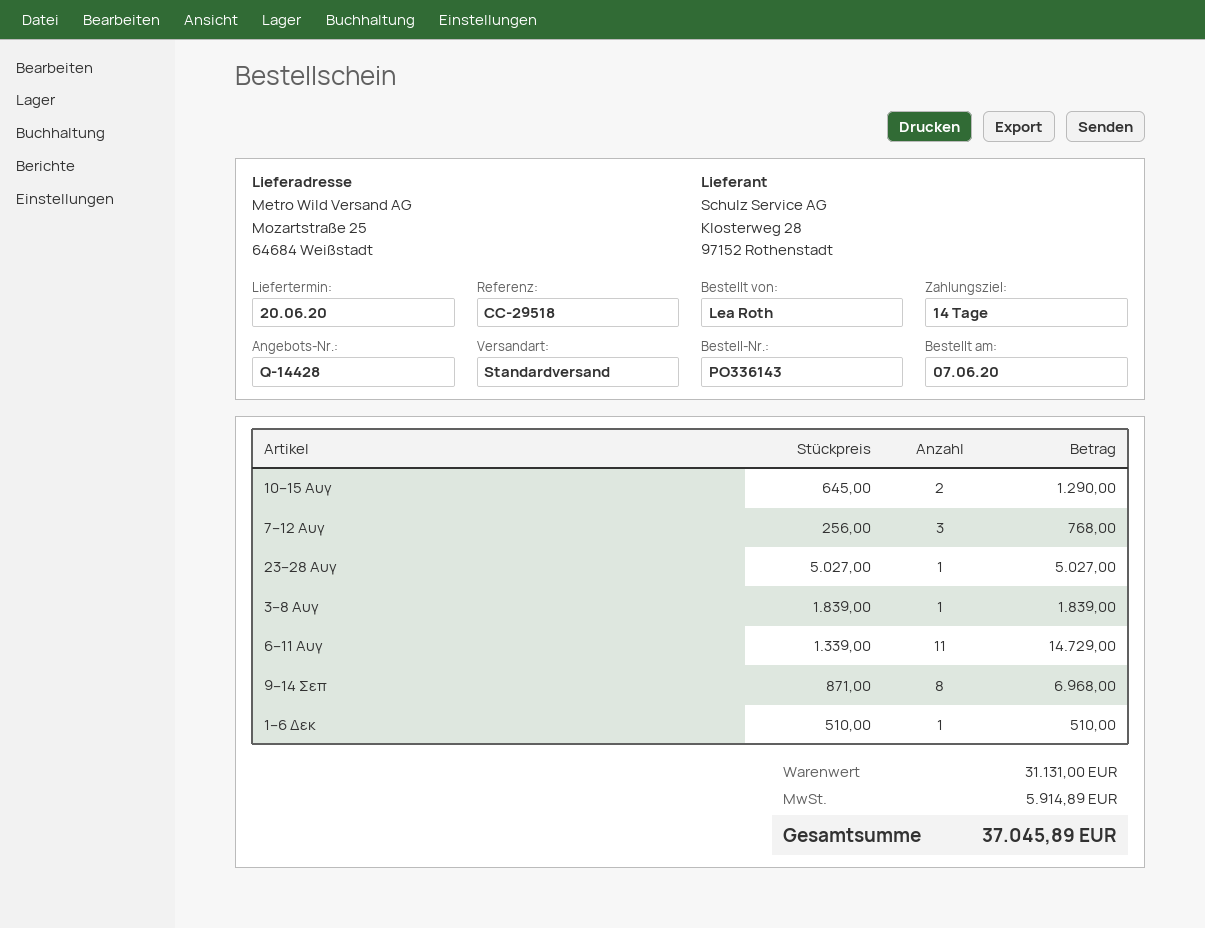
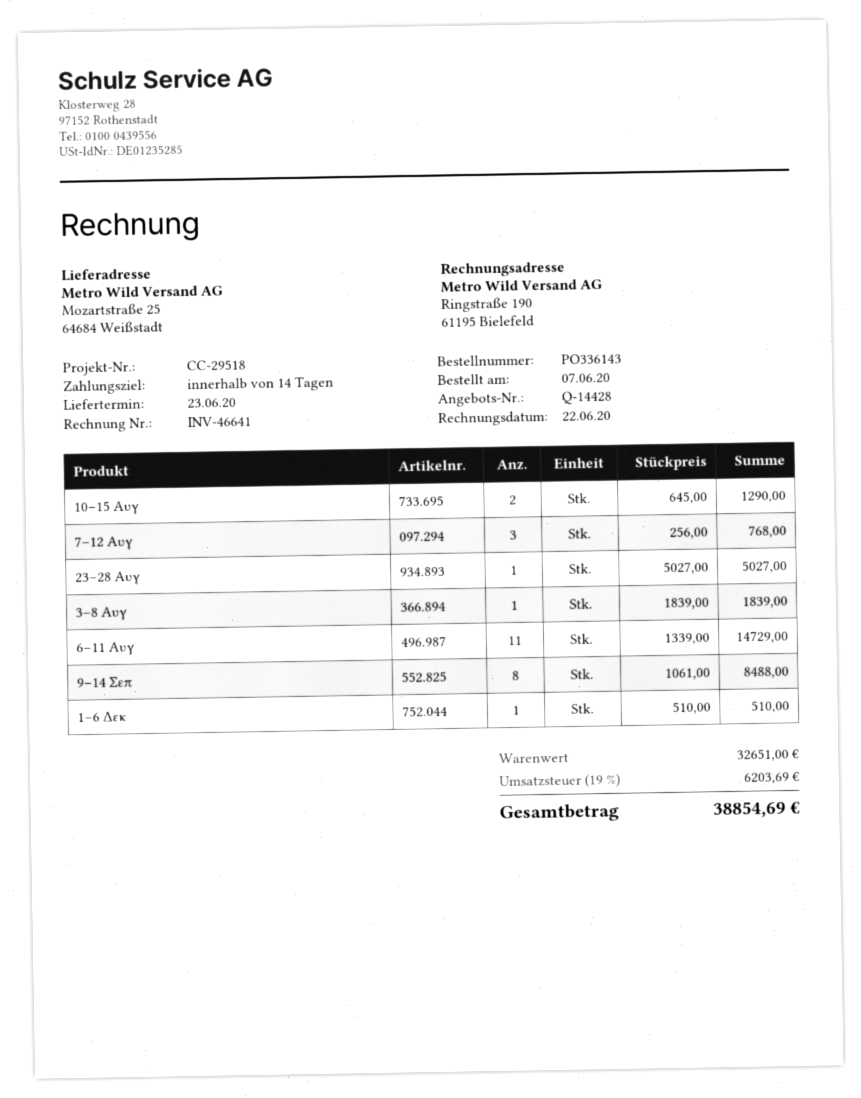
delivery date: 2020-06-20 -> 2020-06-23
9–14 Σεπ: 8 x 871.00 = 6968.00 -> 8 x 1061.00 = 8488.00
subtotal: 31131.00 -> 32651.00
tax: 5914.89 -> 6203.69
total: 37045.89 -> 38854.69

